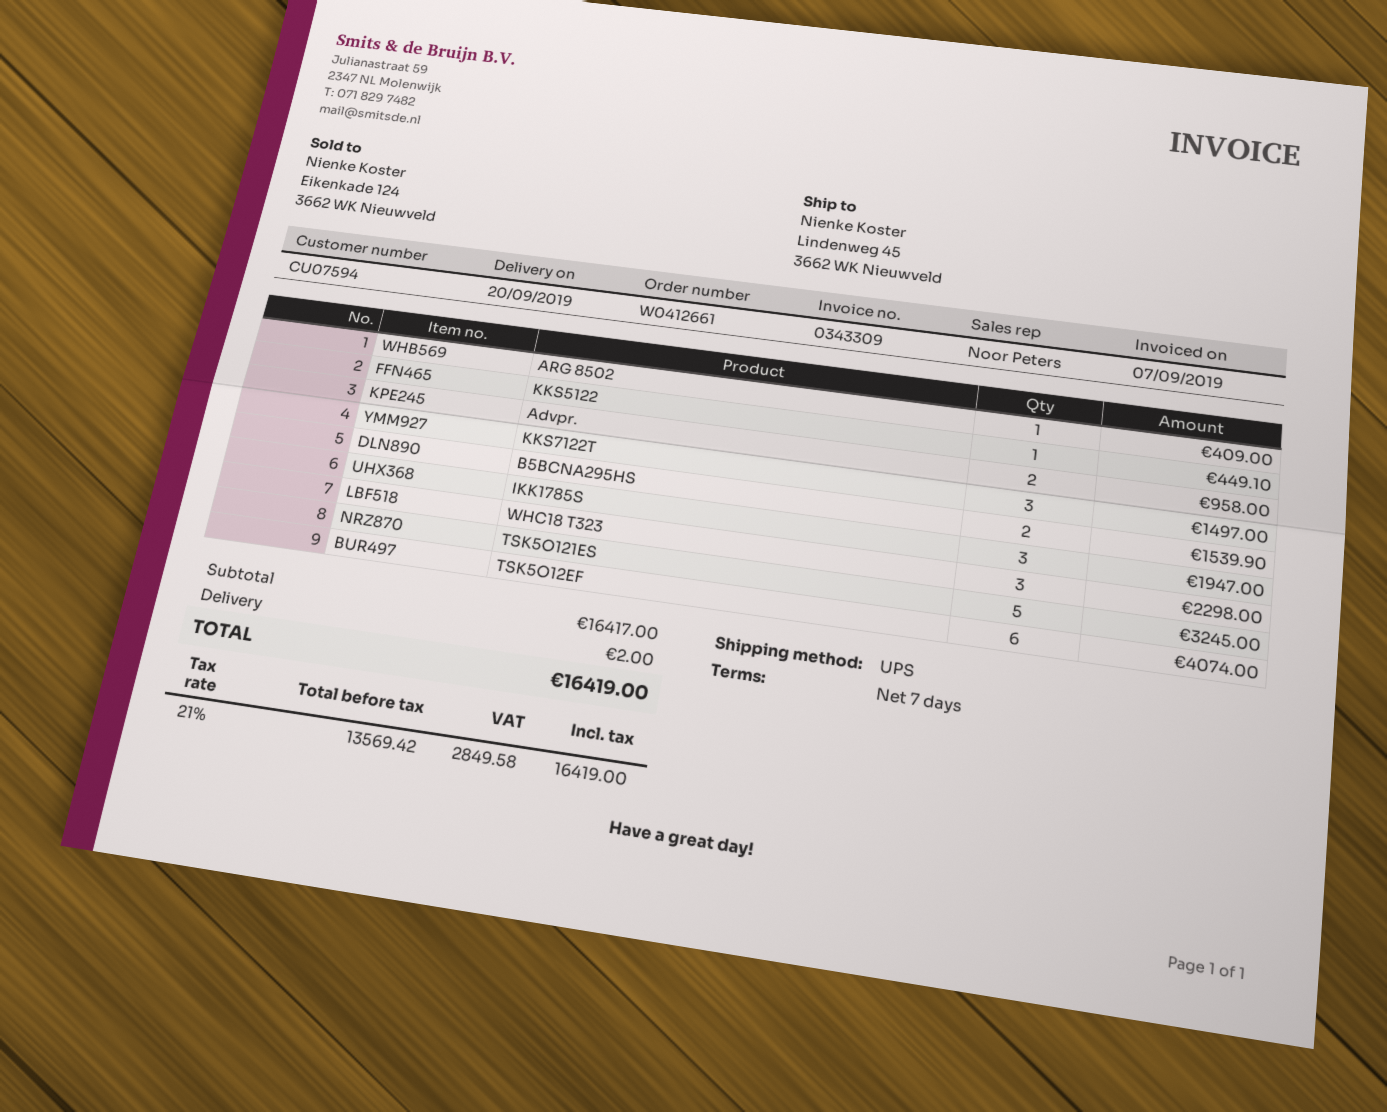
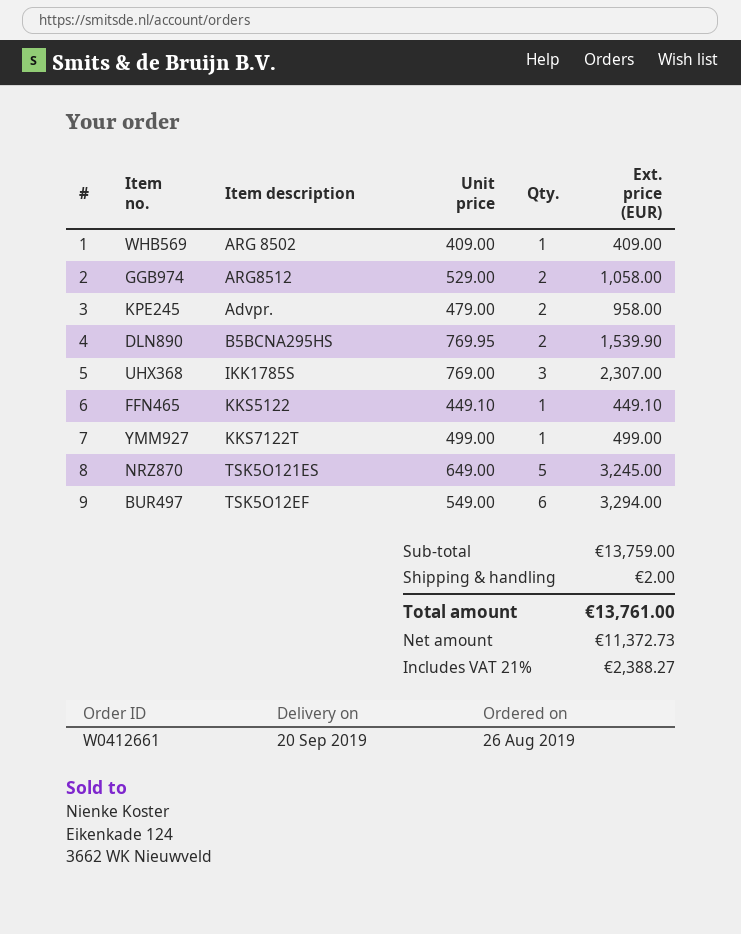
KKS7122T: 3 for 1497.00 -> 1 for 499.00
IKK1785S: 3 for 1947.00 -> 3 for 2307.00
WHC18 T323: 3 for 2298.00 -> none
TSK5O12EF: 6 for 4074.00 -> 6 for 3294.00
ARG8512: none -> 2 for 1058.00
subtotal: 16417.00 -> 13759.00
net: 13569.42 -> 11372.73
tax: 21% = 2849.58 -> 21% = 2388.27
total: 16419.00 -> 13761.00

